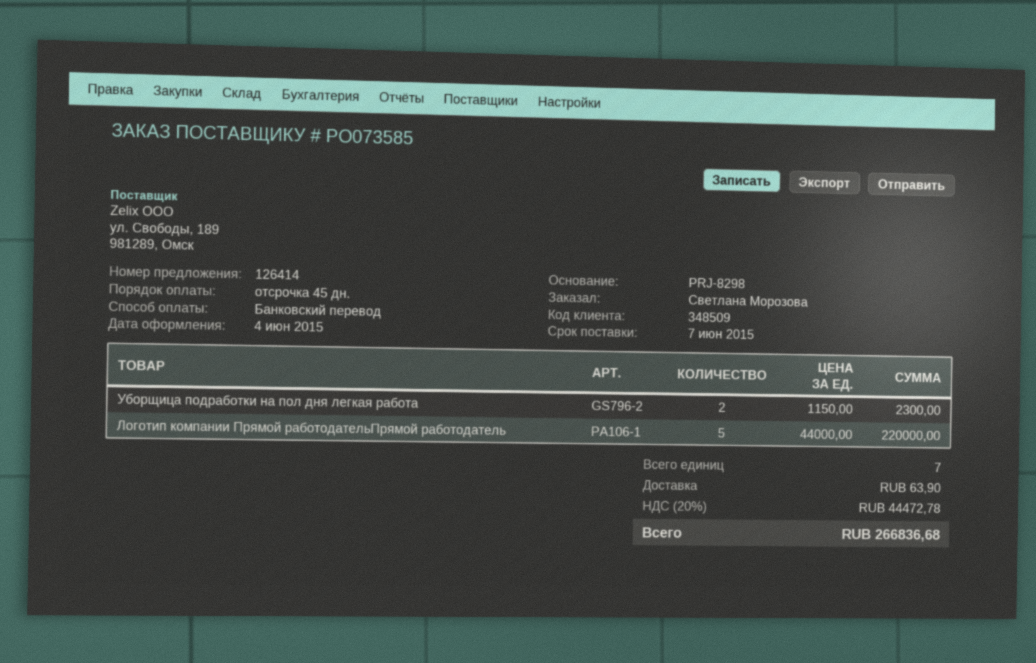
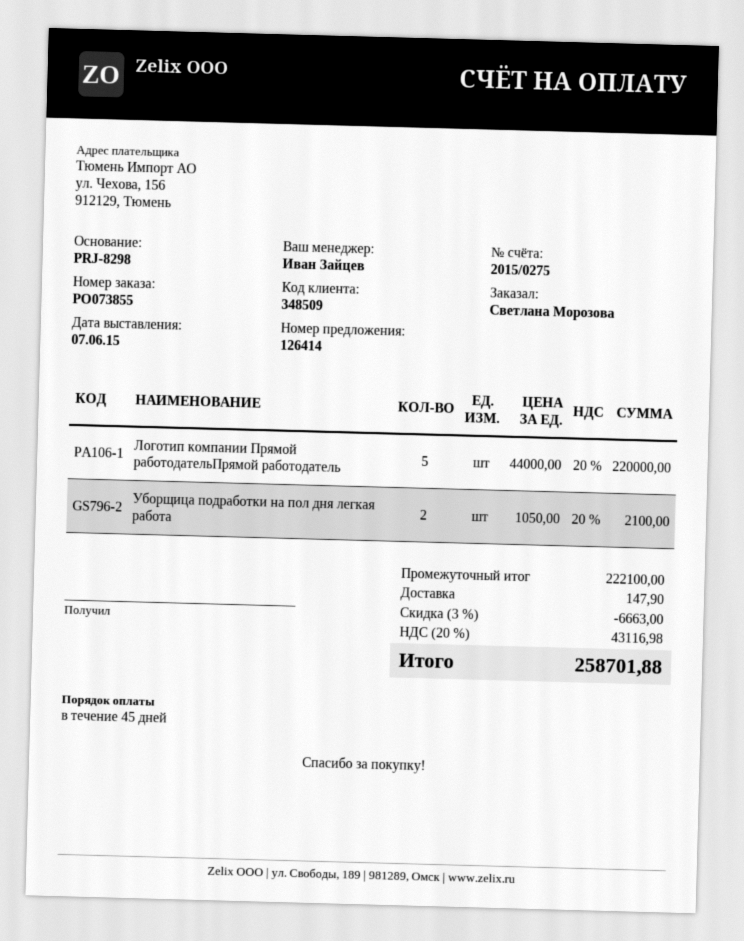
order number: PO073585 -> PO073855
Уборщица подработки на пол дня легкая работа: 2 x 1150.00 = 2300.00 -> 2 x 1050.00 = 2100.00
discount: none -> 3% = 6663.00
shipping: 63.90 -> 147.90
tax: 20% = 44472.78 -> 20% = 43116.98
total: 266836.68 -> 258701.88

